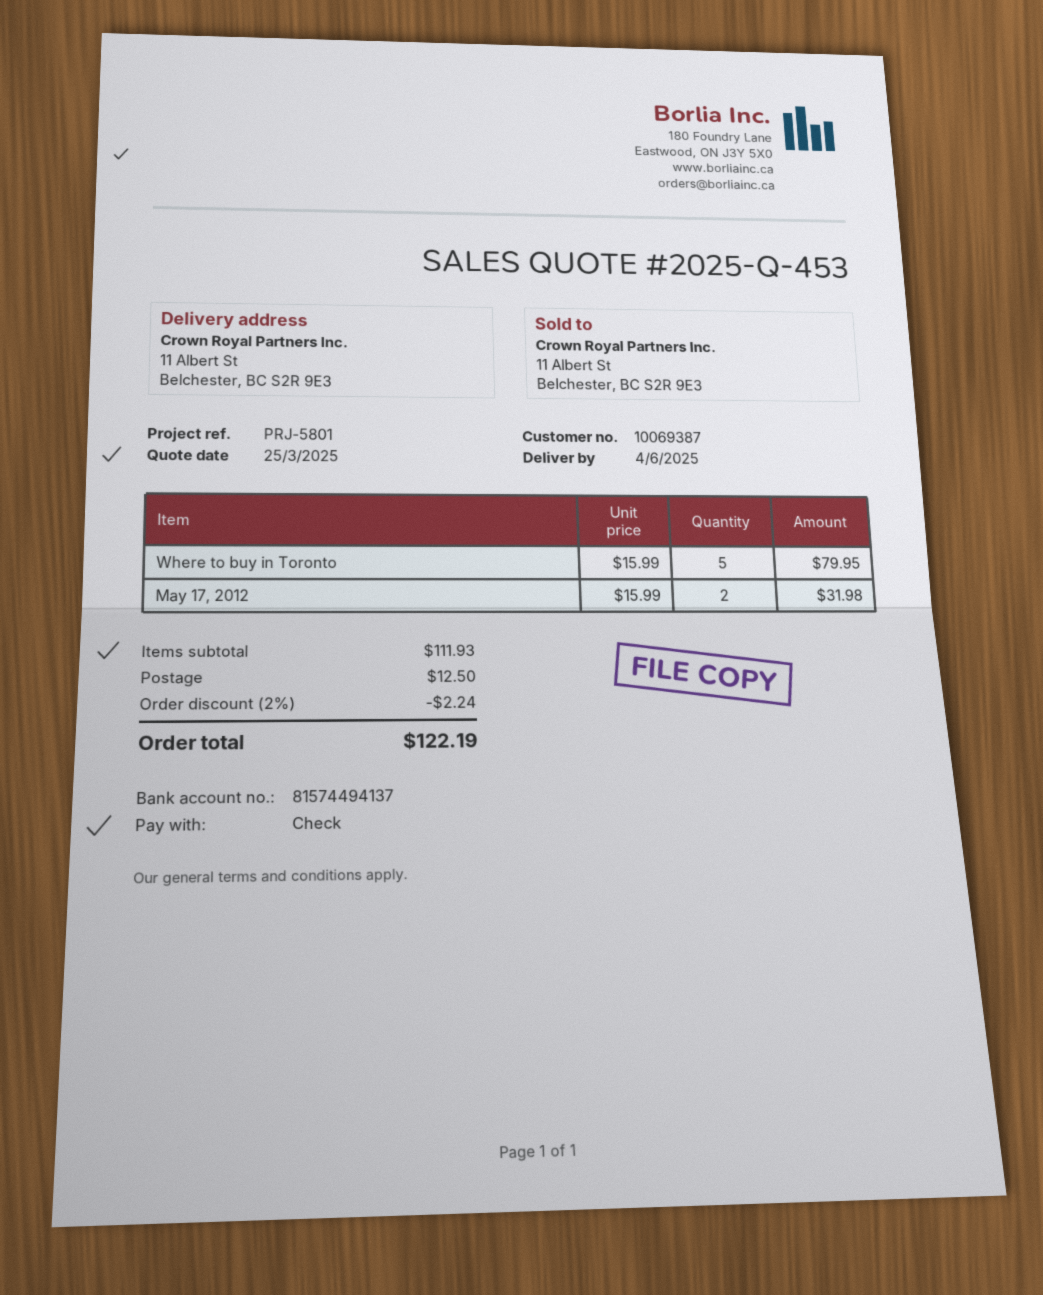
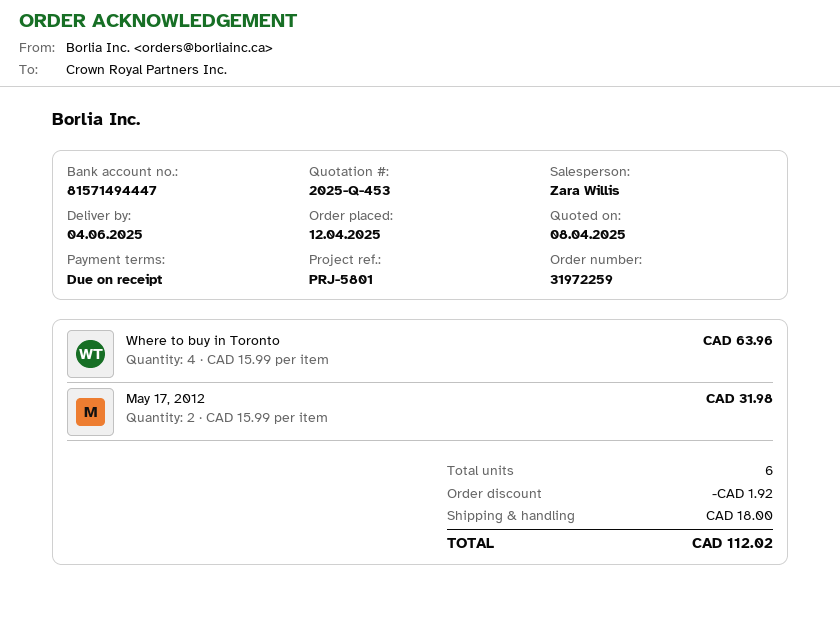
quote date: 2025-03-25 -> 2025-04-08
bank account: 81574494137 -> 81571494447
Where to buy in Toronto: 5 x 15.99 = 79.95 -> 4 x 15.99 = 63.96
discount: 2.24 -> 1.92
shipping: 12.50 -> 18.00
total: 122.19 -> 112.02

